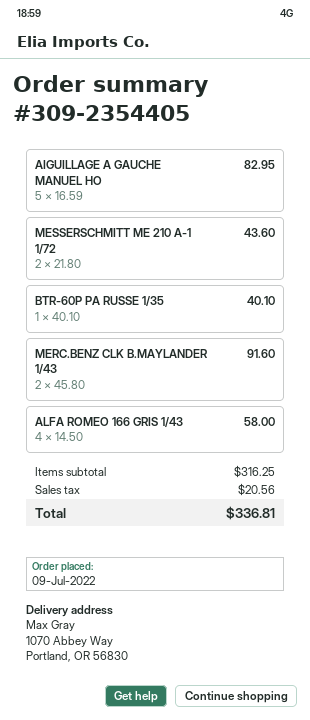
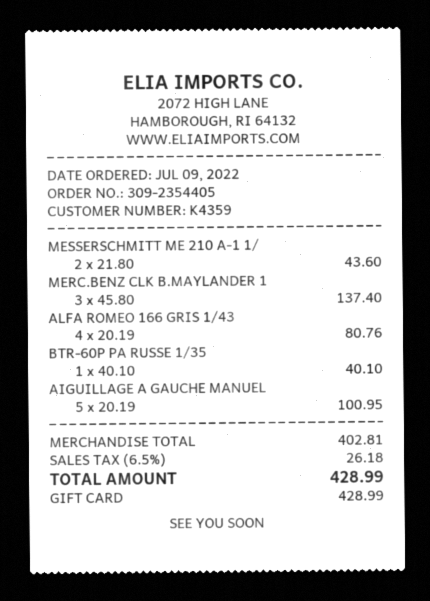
AIGUILLAGE A GAUCHE MANUEL HO: 5 x 16.59 = 82.95 -> 5 x 20.19 = 100.95
MERC.BENZ CLK B.MAYLANDER 1/43: 2 x 45.80 = 91.60 -> 3 x 45.80 = 137.40
ALFA ROMEO 166 GRIS 1/43: 4 x 14.50 = 58.00 -> 4 x 20.19 = 80.76
subtotal: 316.25 -> 402.81
tax: 20.56 -> 26.18
total: 336.81 -> 428.99

